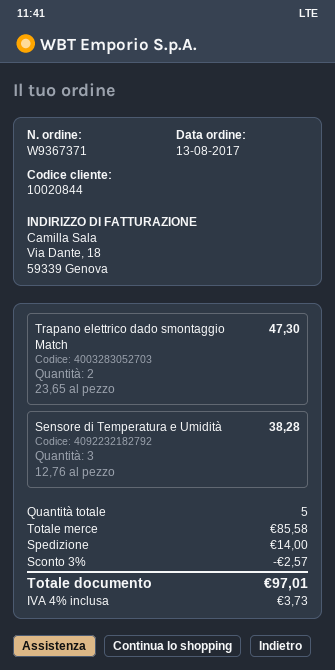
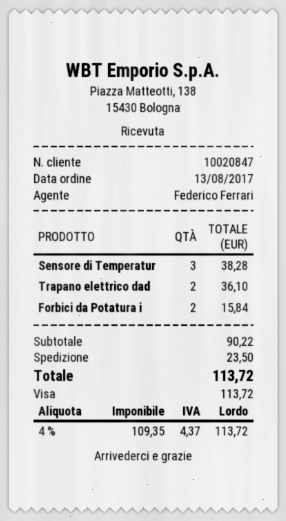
customer number: 10020844 -> 10020847
Trapano elettrico dado smontaggio Match: 2 for 47.30 -> 2 for 36.10
Forbici da Potatura i: none -> 2 for 15.84
subtotal: 85.58 -> 90.22
discount: 3% = 2.57 -> none
shipping: 14.00 -> 23.50
tax: 4% = 3.73 -> 4% = 4.37
total: 97.01 -> 113.72

